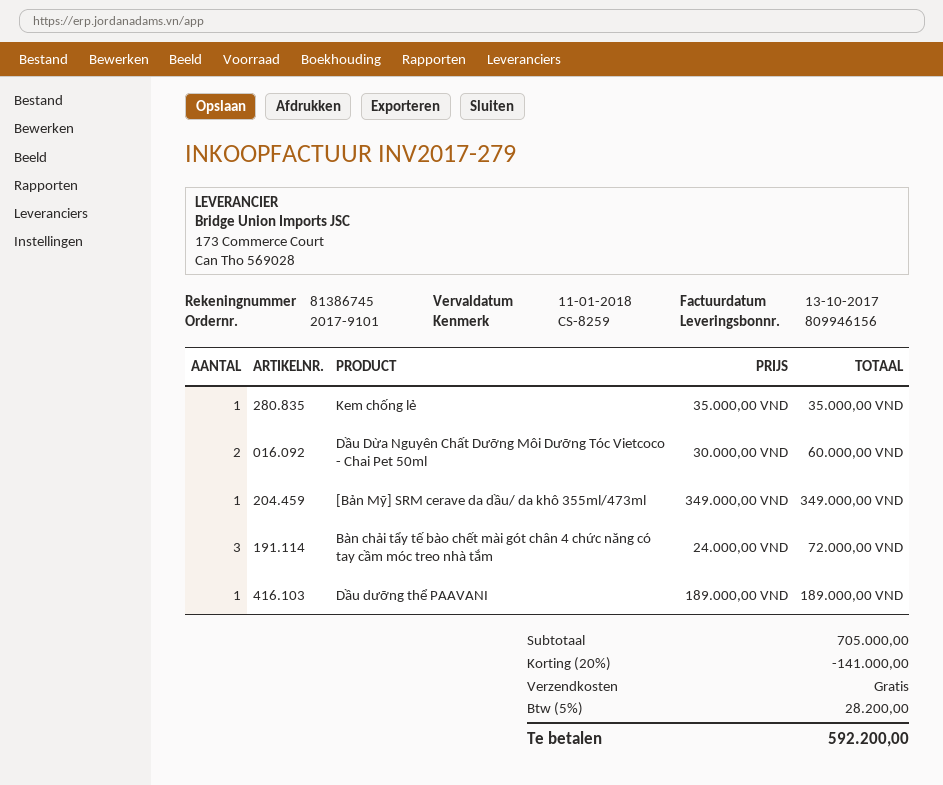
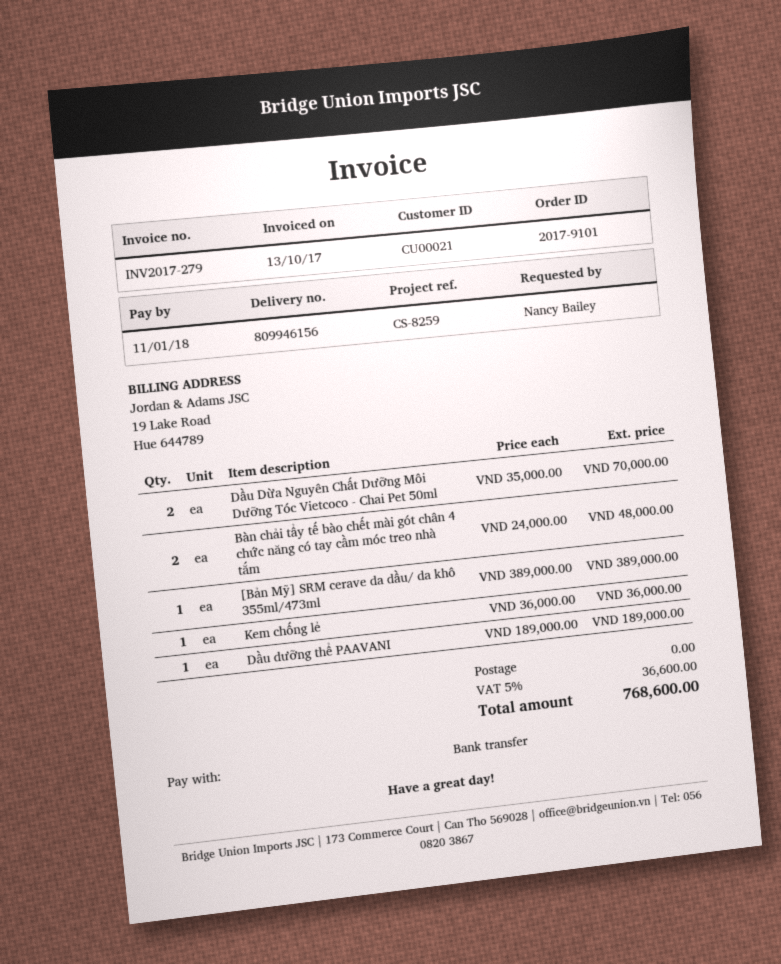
Kem chống lẻ: 1 x 35000.00 = 35000.00 -> 1 x 36000.00 = 36000.00
Dầu Dừa Nguyên Chất Dưỡng Môi Dưỡng Tóc Vietcoco - Chai Pet 50ml: 2 x 30000.00 = 60000.00 -> 2 x 35000.00 = 70000.00
[Bản Mỹ] SRM cerave da dầu/ da khô 355ml/473ml: 1 x 349000.00 = 349000.00 -> 1 x 389000.00 = 389000.00
Bàn chải tẩy tế bào chết mài gót chân 4 chức năng có tay cầm móc treo nhà tắm: 3 x 24000.00 = 72000.00 -> 2 x 24000.00 = 48000.00
discount: 20% = 141000.00 -> none
tax: 5% = 28200.00 -> 5% = 36600.00
total: 592200.00 -> 768600.00

